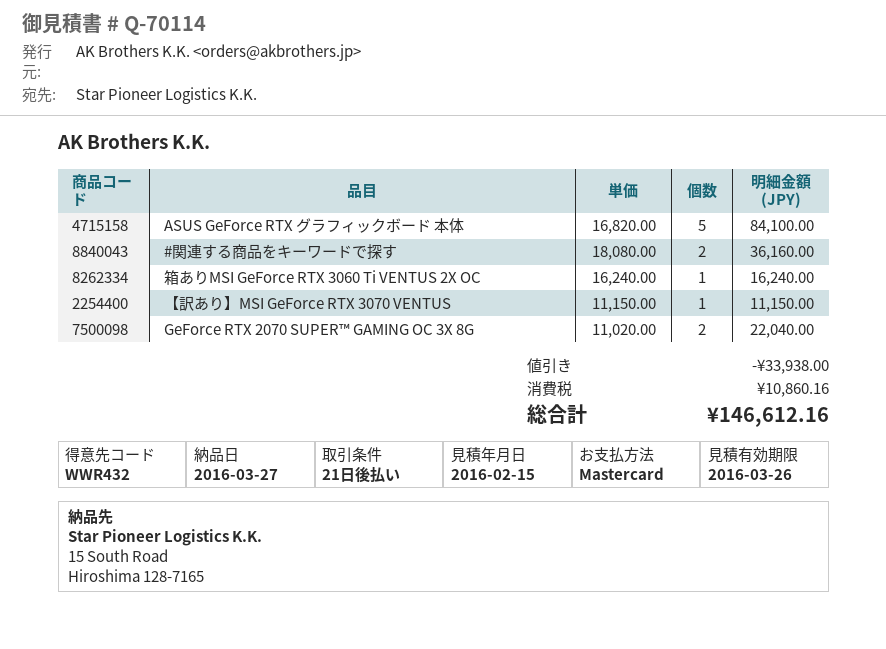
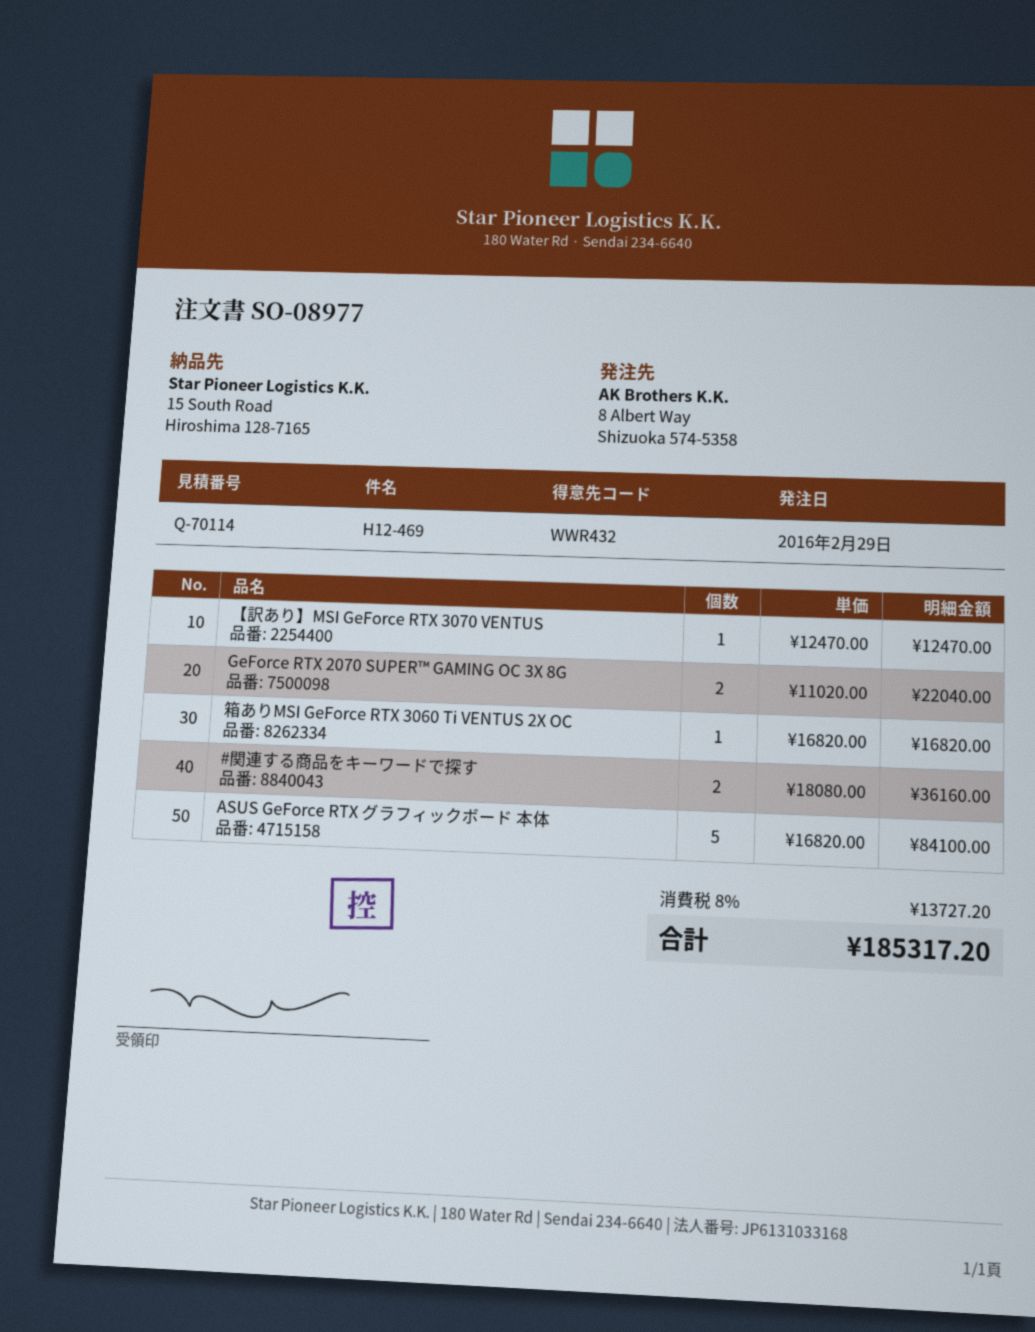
箱ありMSI GeForce RTX 3060 Ti VENTUS 2X OC: 1 x 16240.00 = 16240.00 -> 1 x 16820.00 = 16820.00
【訳あり】MSI GeForce RTX 3070 VENTUS: 1 x 11150.00 = 11150.00 -> 1 x 12470.00 = 12470.00
discount: 33938.00 -> none
tax: 10860.16 -> 13727.20
total: 146612.16 -> 185317.20

